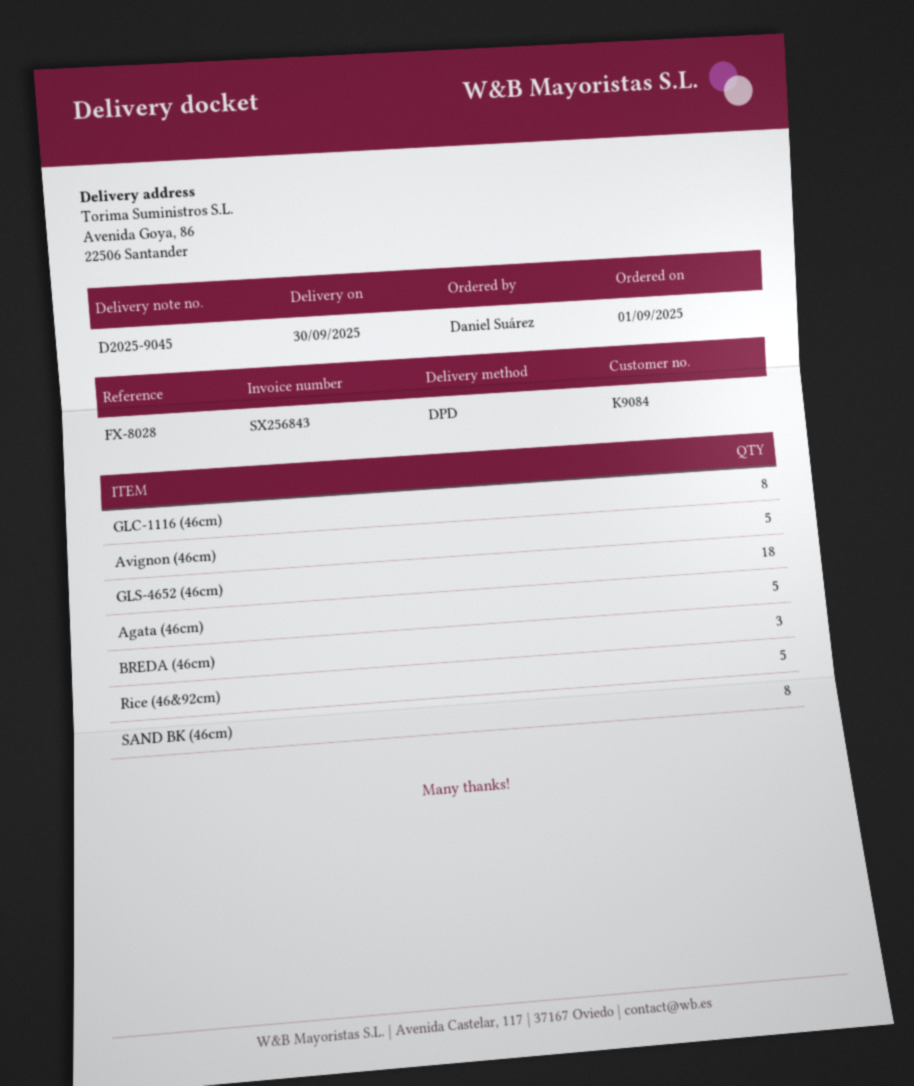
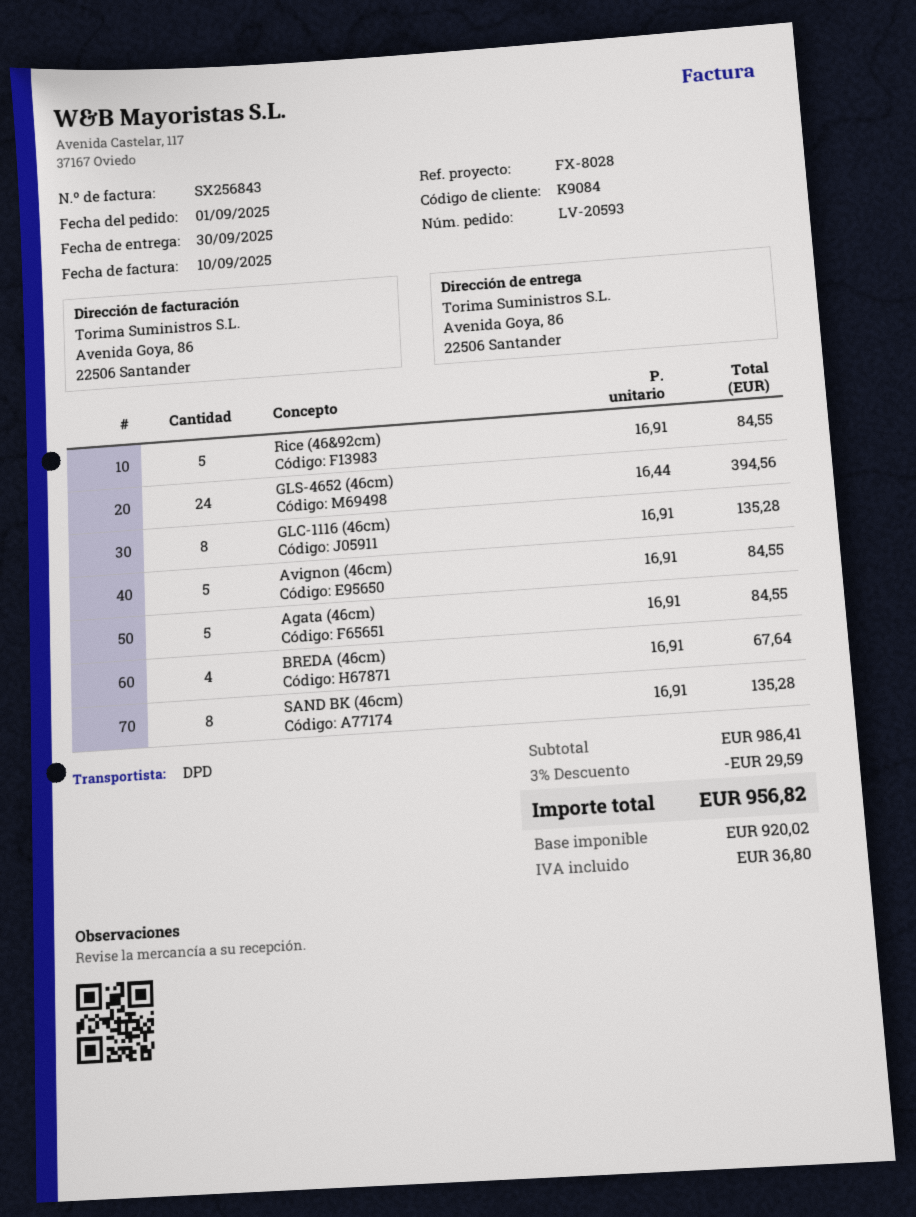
GLS-4652 (46cm): 18 -> 24
BREDA (46cm): 3 -> 4

